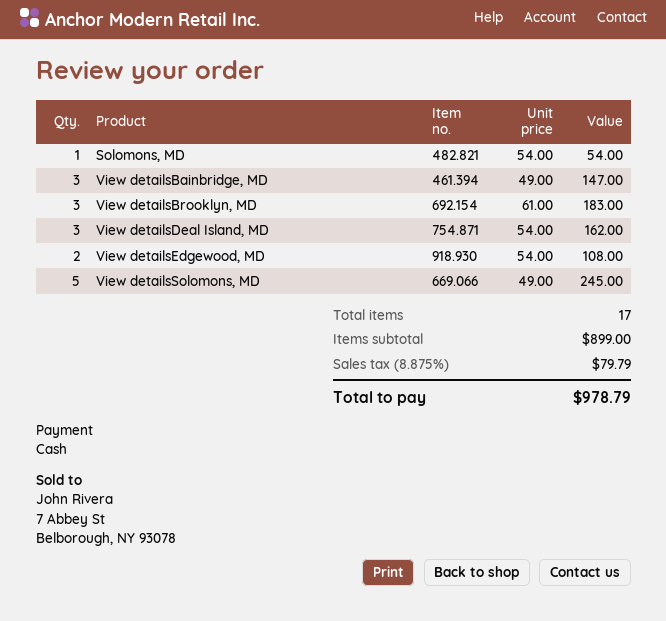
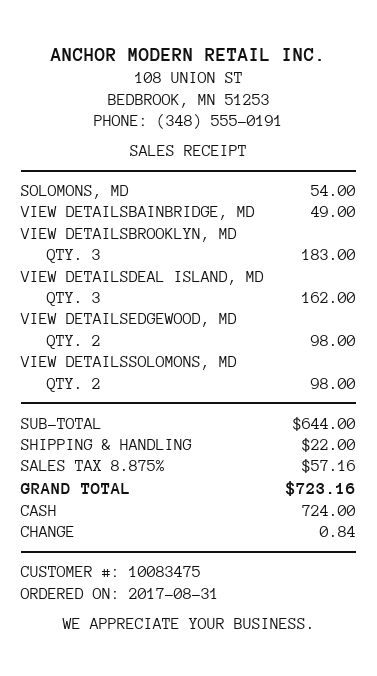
View detailsBainbridge, MD: 3 for 147.00 -> 1 for 49.00
View detailsEdgewood, MD: 2 for 108.00 -> 2 for 98.00
View detailsSolomons, MD: 5 for 245.00 -> 2 for 98.00
subtotal: 899.00 -> 644.00
shipping: none -> 22.00
tax: 8.875% = 79.79 -> 8.875% = 57.16
total: 978.79 -> 723.16

